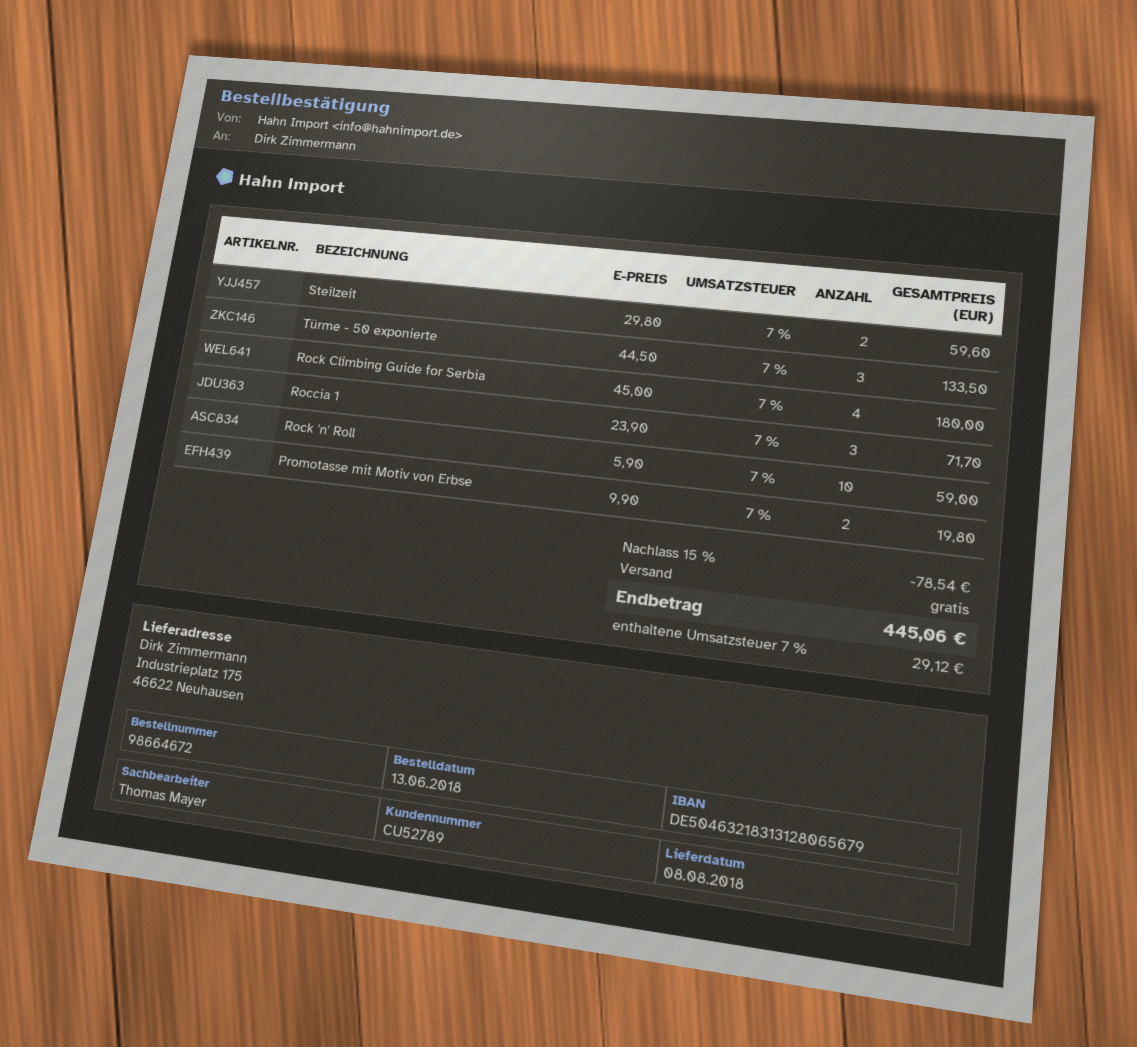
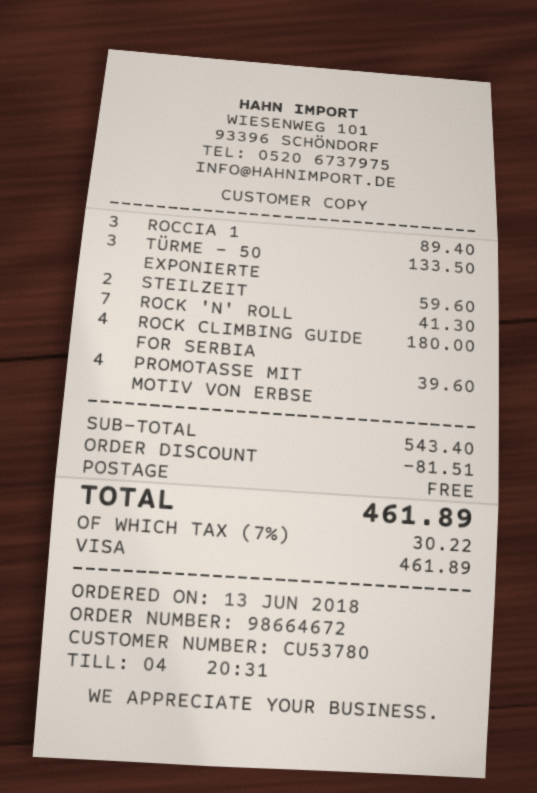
customer number: CU52789 -> CU53780
Roccia 1: 3 for 71.70 -> 3 for 89.40
Rock 'n' Roll: 10 for 59.00 -> 7 for 41.30
Promotasse mit Motiv von Erbse: 2 for 19.80 -> 4 for 39.60
discount: 78.54 -> 81.51
tax: 7% = 29.12 -> 7% = 30.22
total: 445.06 -> 461.89

